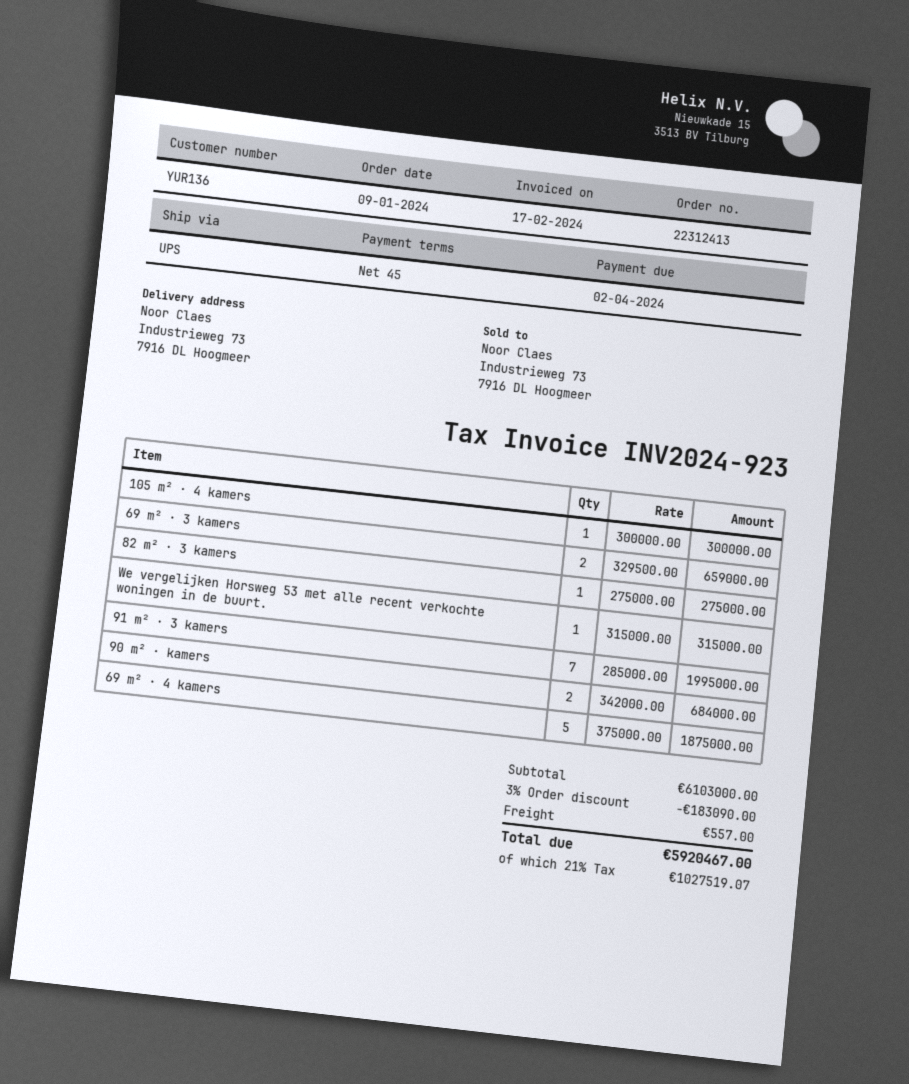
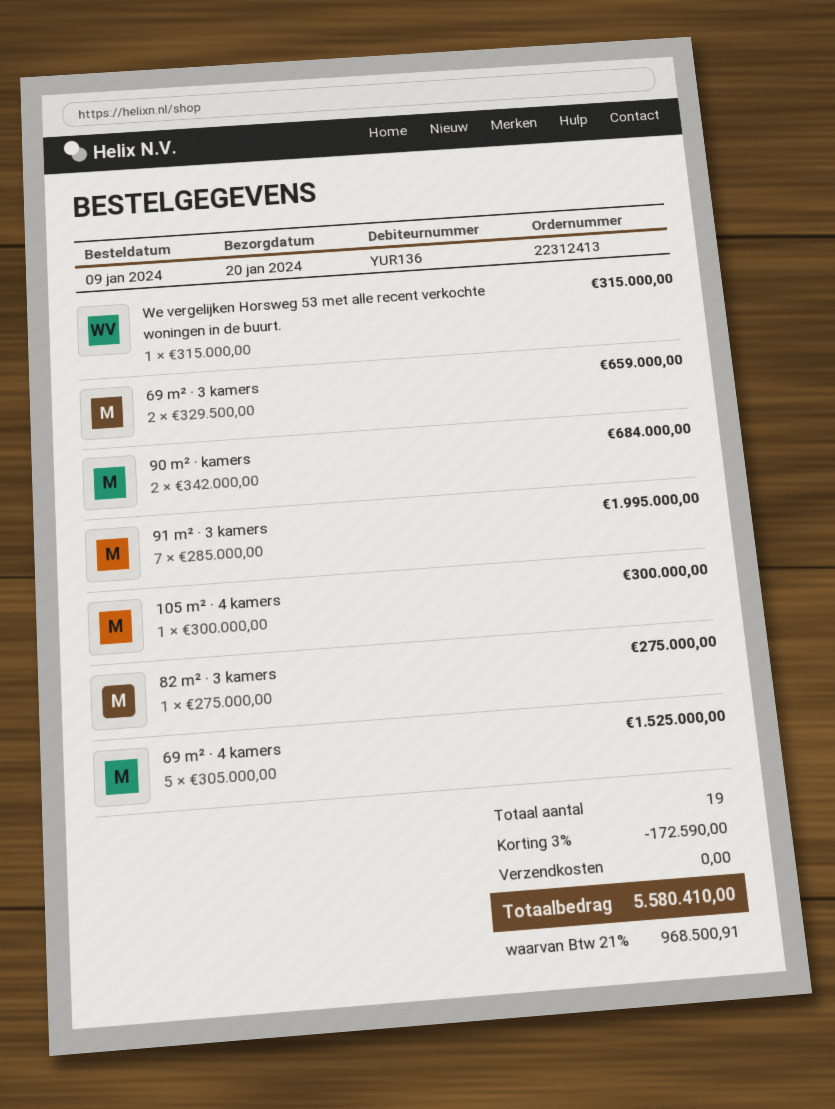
69 m² · 4 kamers: 5 x 375000.00 = 1875000.00 -> 5 x 305000.00 = 1525000.00
discount: 3% = 183090.00 -> 3% = 172590.00
shipping: 557.00 -> 0.00
tax: 21% = 1027519.07 -> 21% = 968500.91
total: 5920467.00 -> 5580410.00

